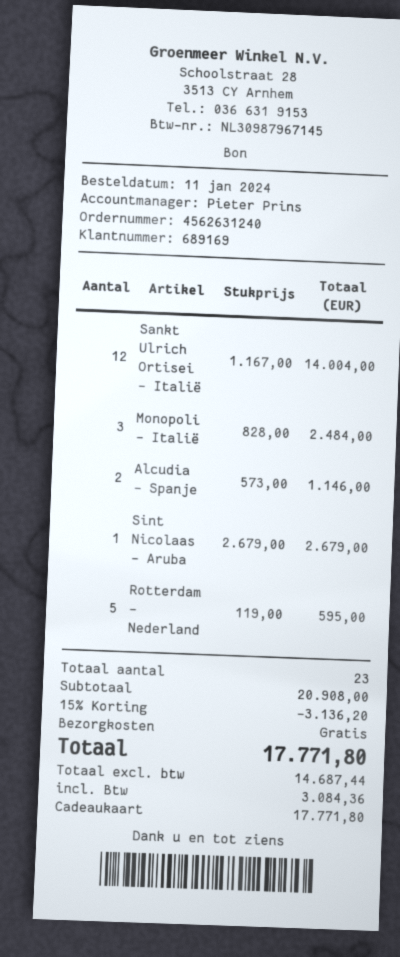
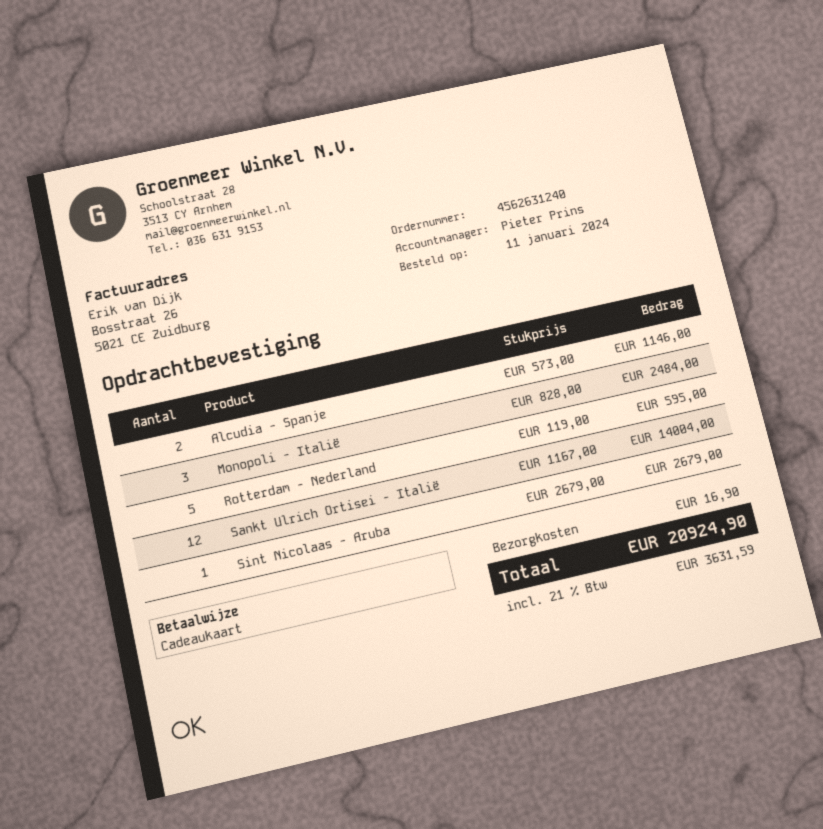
discount: 15% = 3136.20 -> none
shipping: 0.00 -> 16.90
tax: 3084.36 -> 3631.59
total: 17771.80 -> 20924.90

